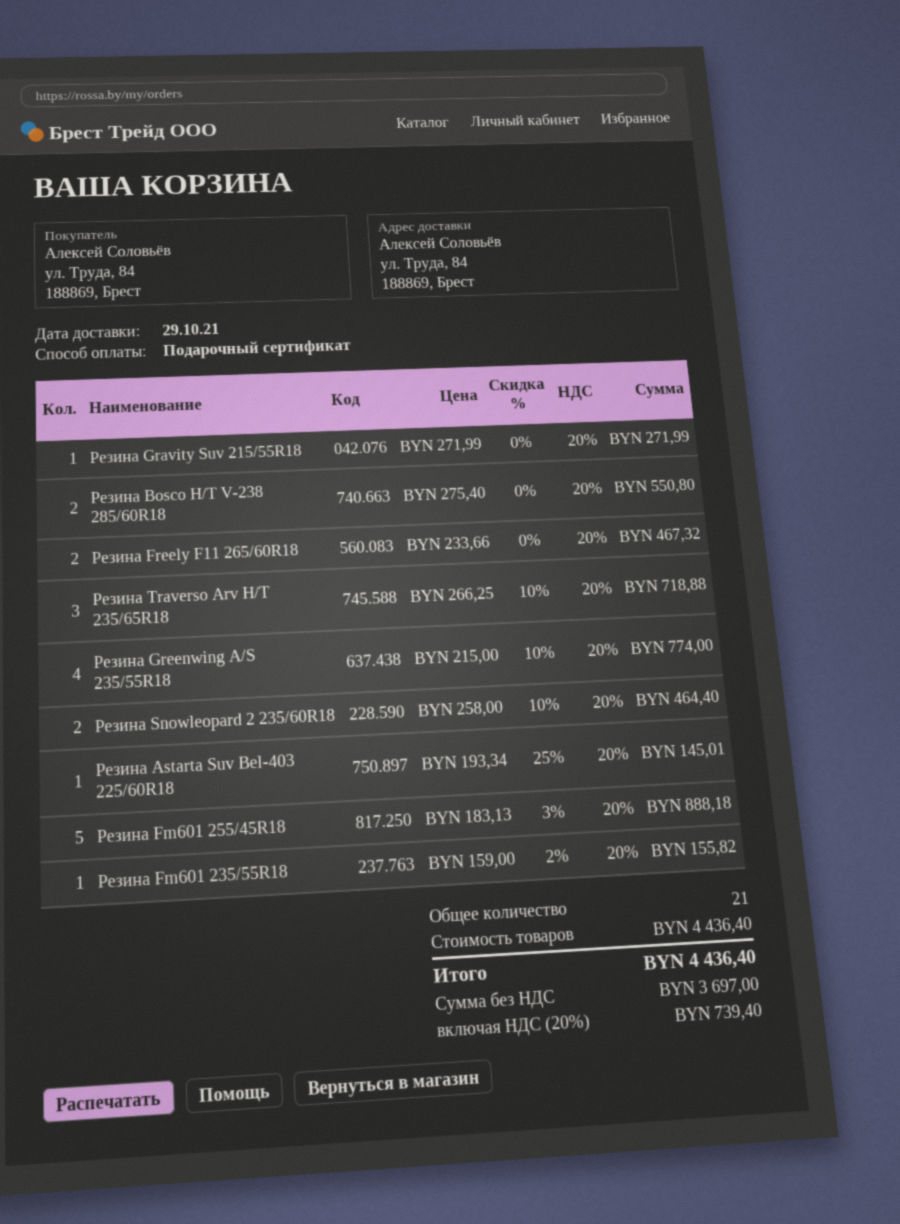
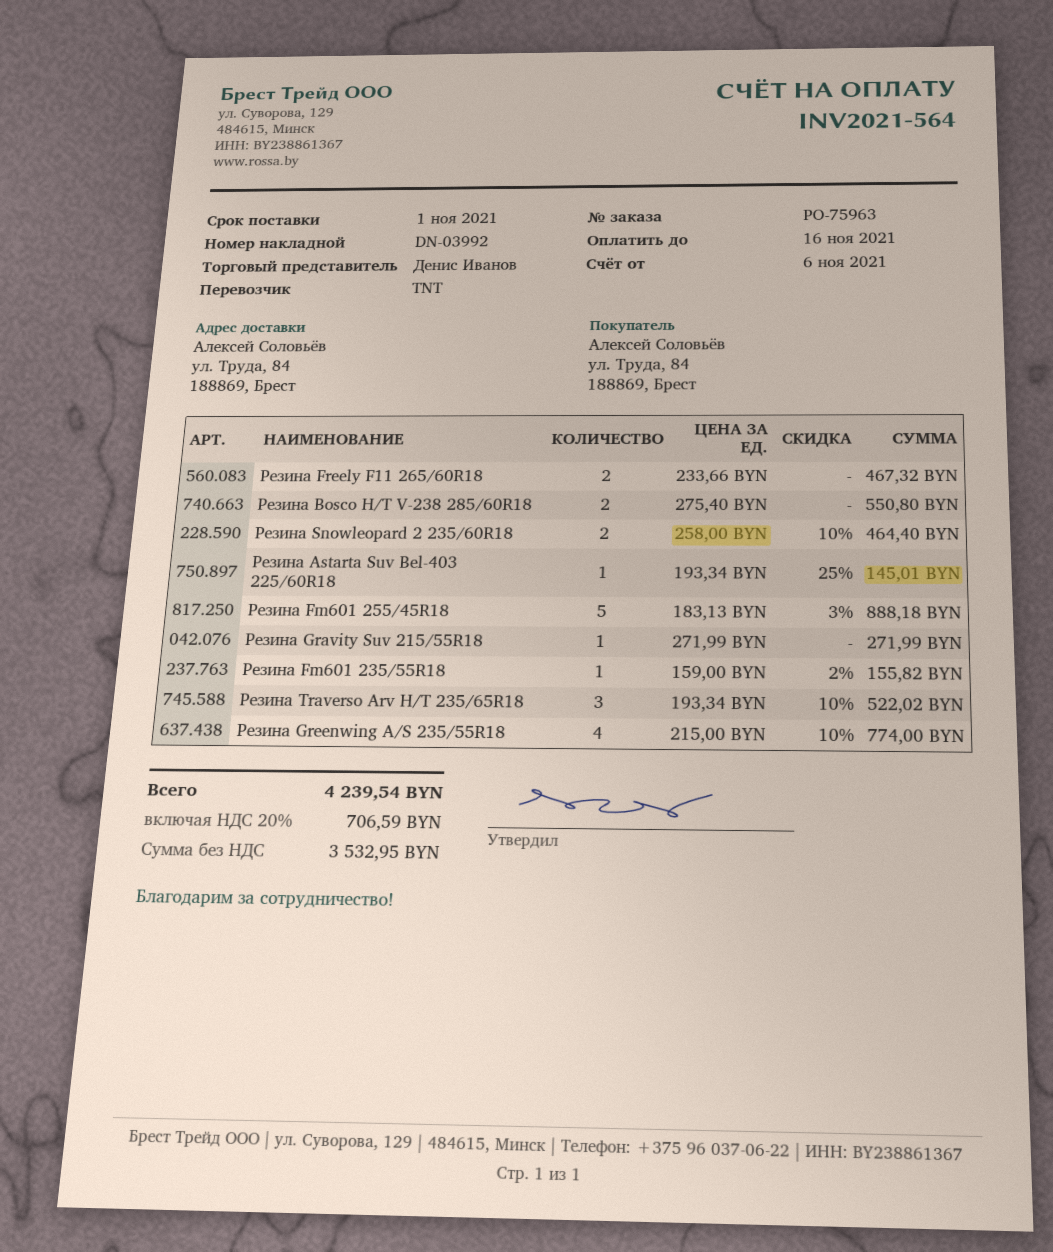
delivery date: 2021-10-29 -> 2021-11-01
Резина Traverso Arv H/T 235/65R18: 3 x 266.25 - 10% = 718.88 -> 3 x 193.34 - 10% = 522.02
net: 3697.00 -> 3532.95
tax: 20% = 739.40 -> 20% = 706.59
total: 4436.40 -> 4239.54

